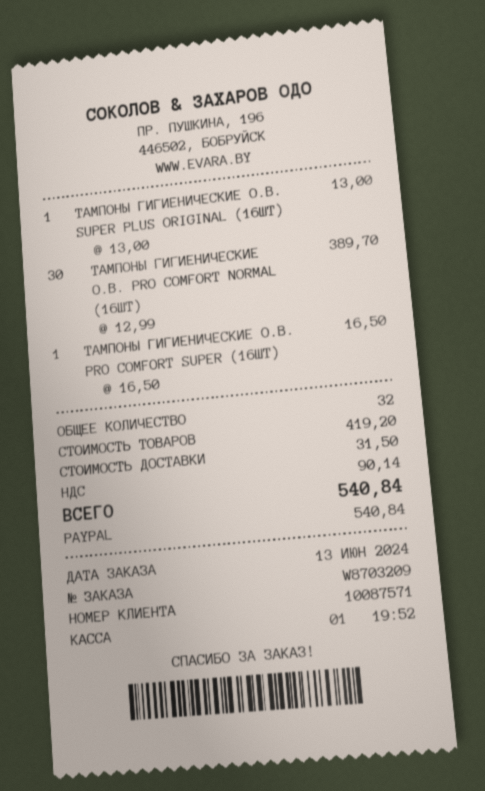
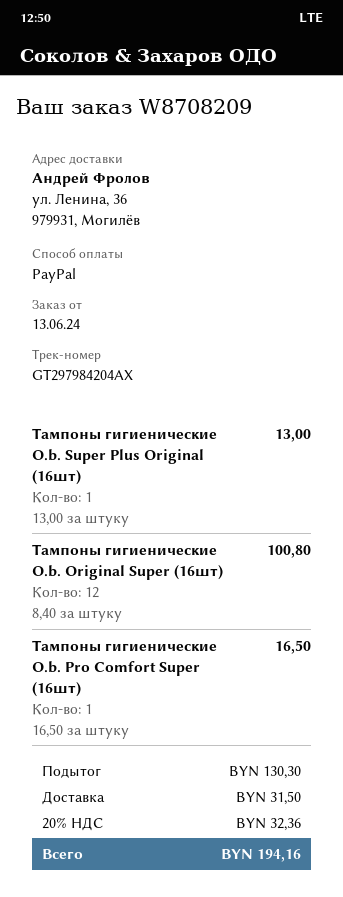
order number: W8703209 -> W8708209
ТАМПОНЫ ГИГИЕНИЧЕСКИЕ O.B. PRO COMFORT NORMAL (16ШТ): 30 x 12.99 = 389.70 -> none
Тампоны гигиенические O.b. Original Super (16шт): none -> 12 x 8.40 = 100.80
subtotal: 419.20 -> 130.30
tax: 90.14 -> 32.36
total: 540.84 -> 194.16

